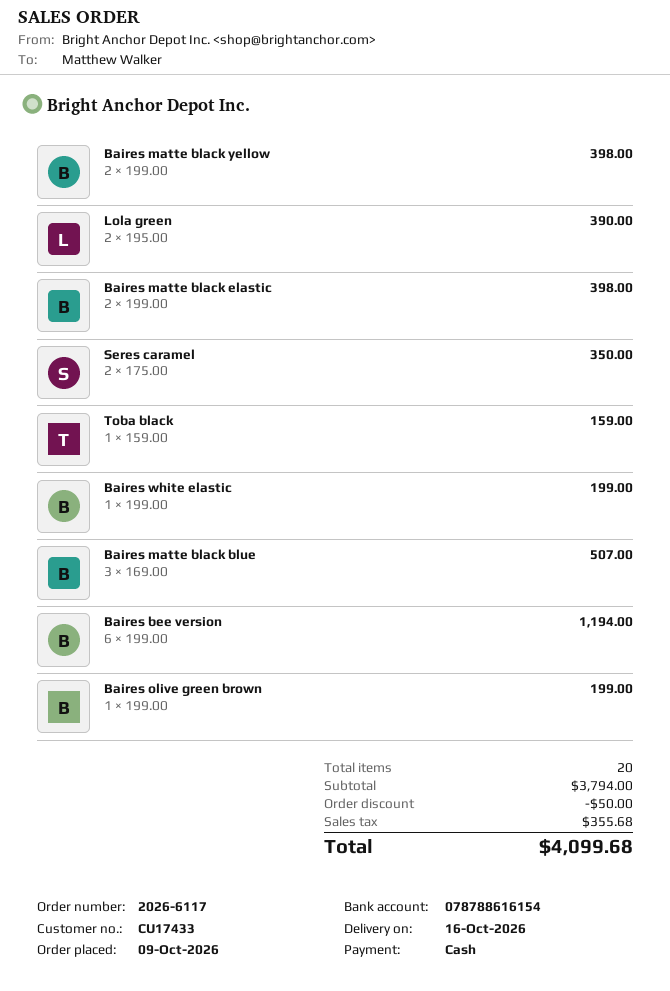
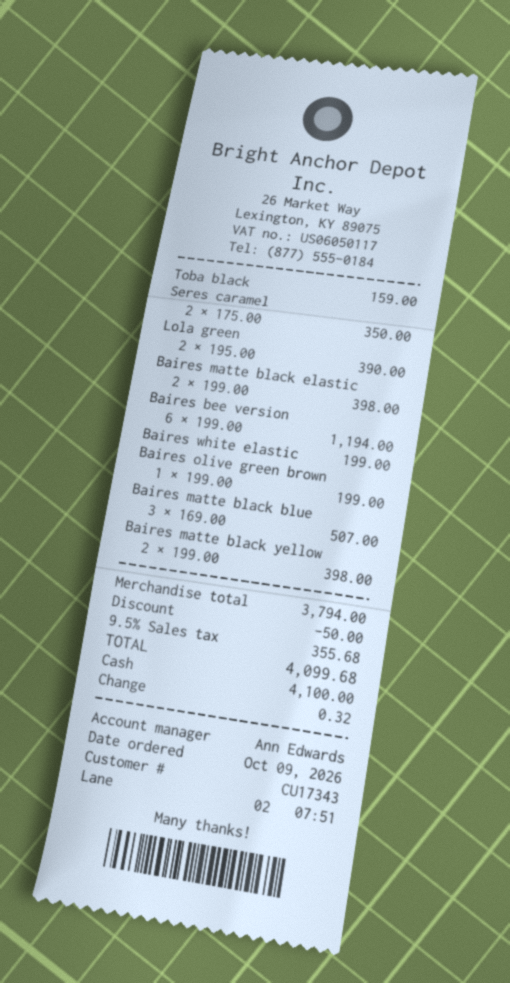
customer number: CU17433 -> CU17343

